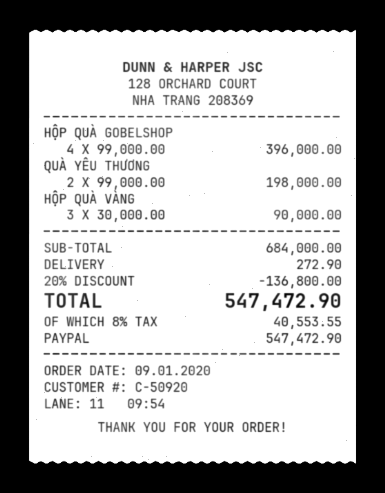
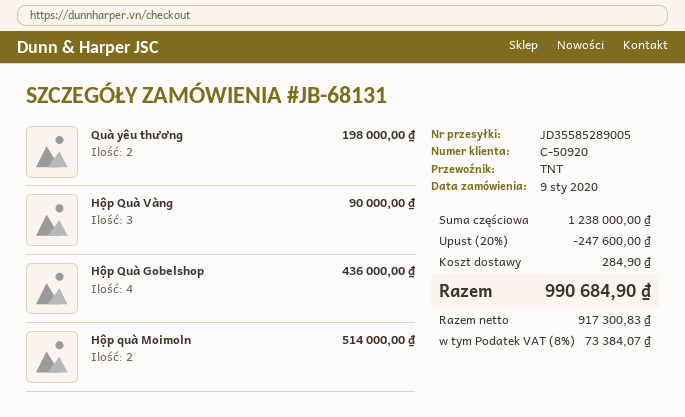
HỘP QUÀ GOBELSHOP: 4 for 396000.00 -> 4 for 436000.00
Hộp quà Moimoln: none -> 2 for 514000.00
subtotal: 684000.00 -> 1238000.00
discount: 20% = 136800.00 -> 20% = 247600.00
shipping: 272.90 -> 284.90
tax: 8% = 40553.55 -> 8% = 73384.07
total: 547472.90 -> 990684.90

